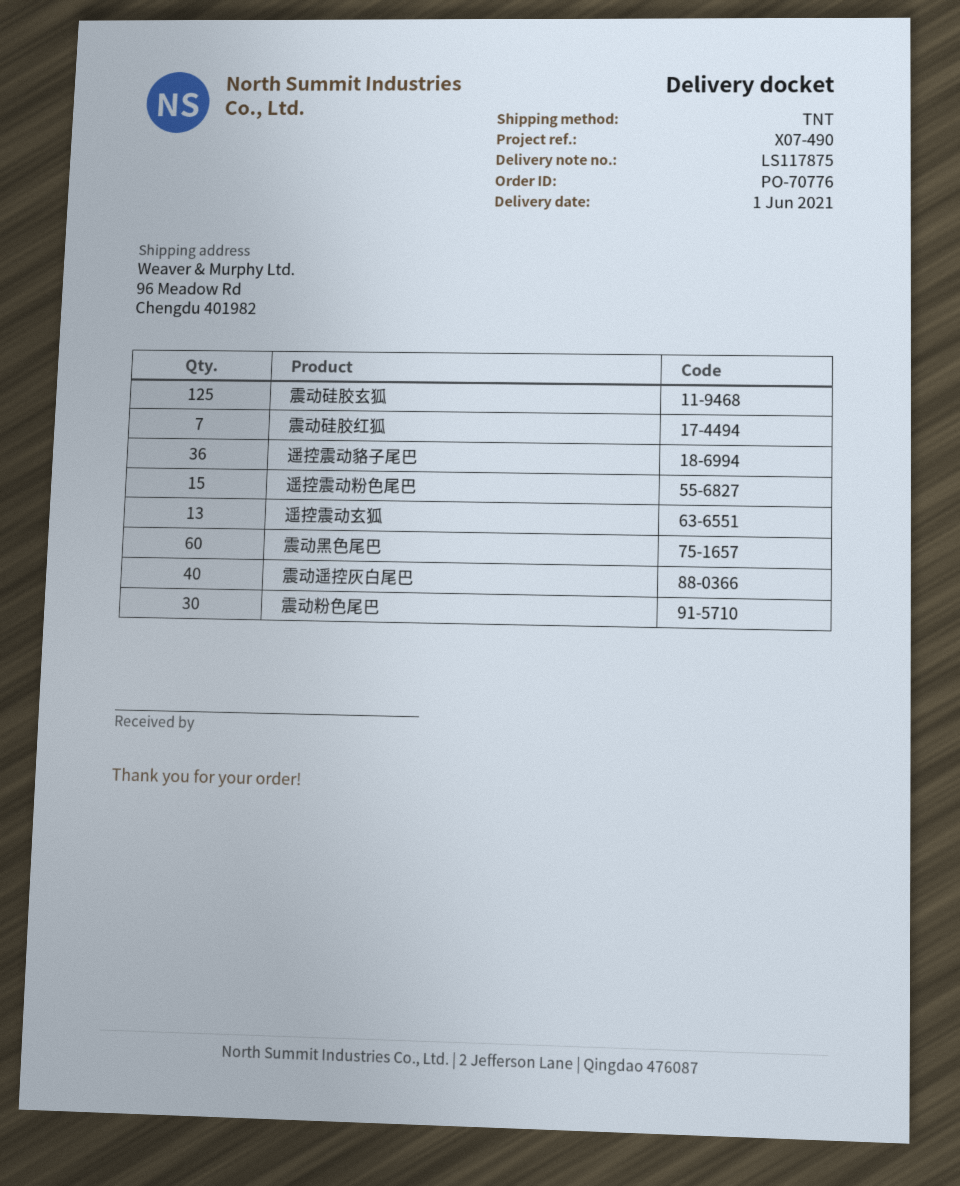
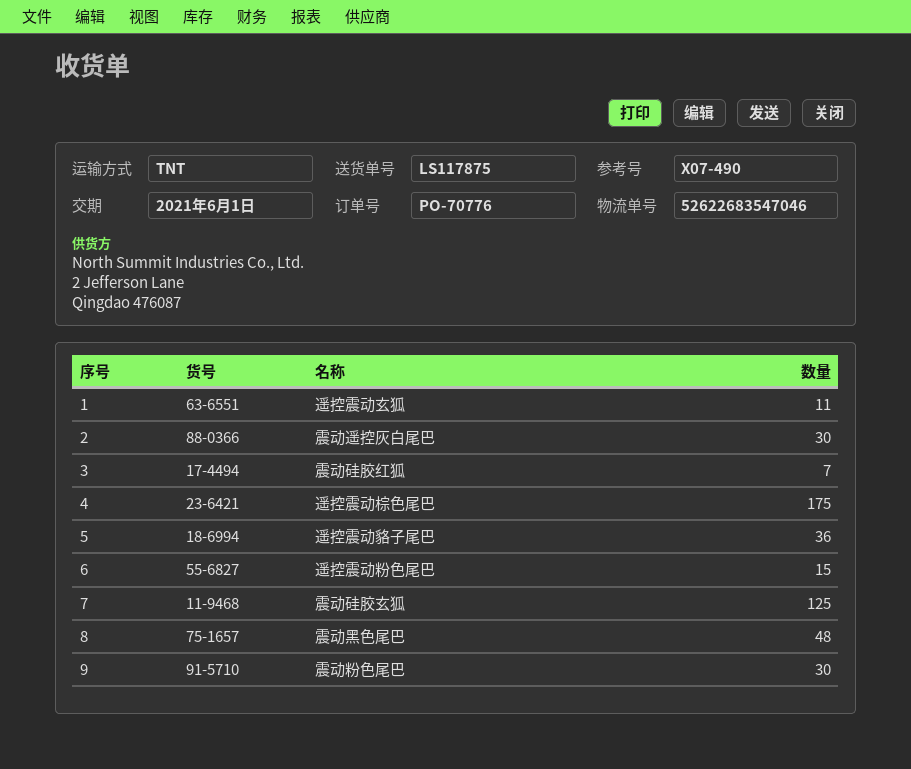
遥控震动玄狐: 13 -> 11
震动黑色尾巴: 60 -> 48
震动遥控灰白尾巴: 40 -> 30
遥控震动棕色尾巴: none -> 175

